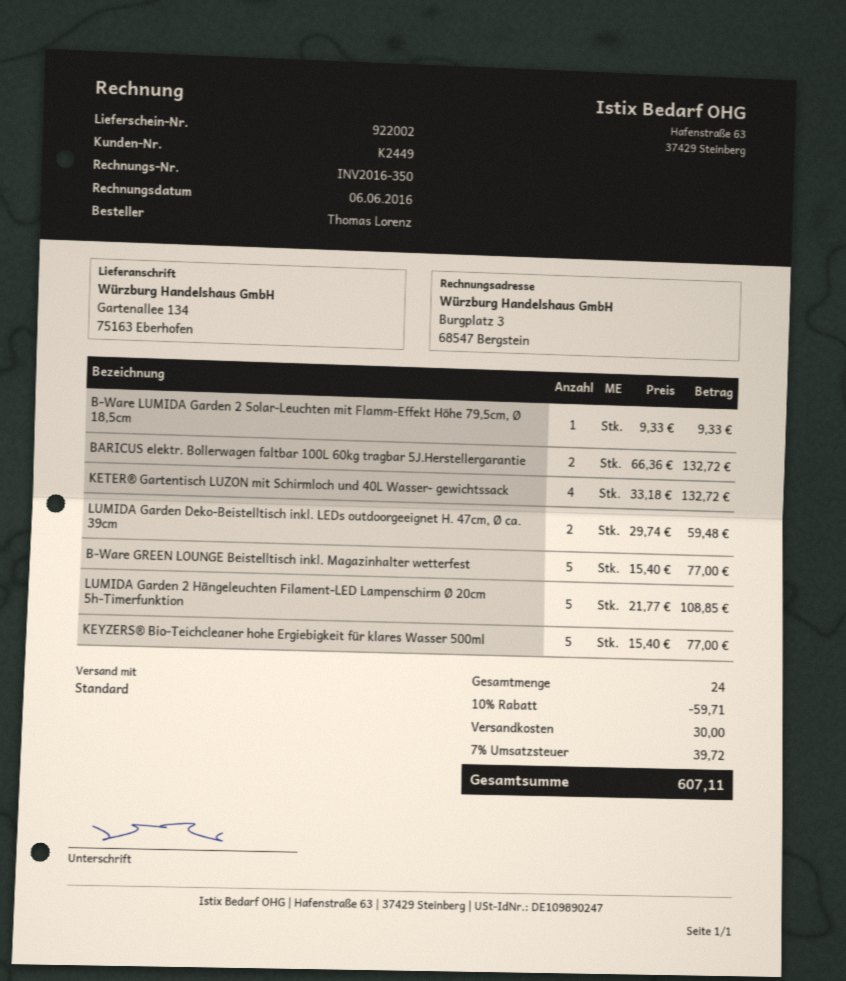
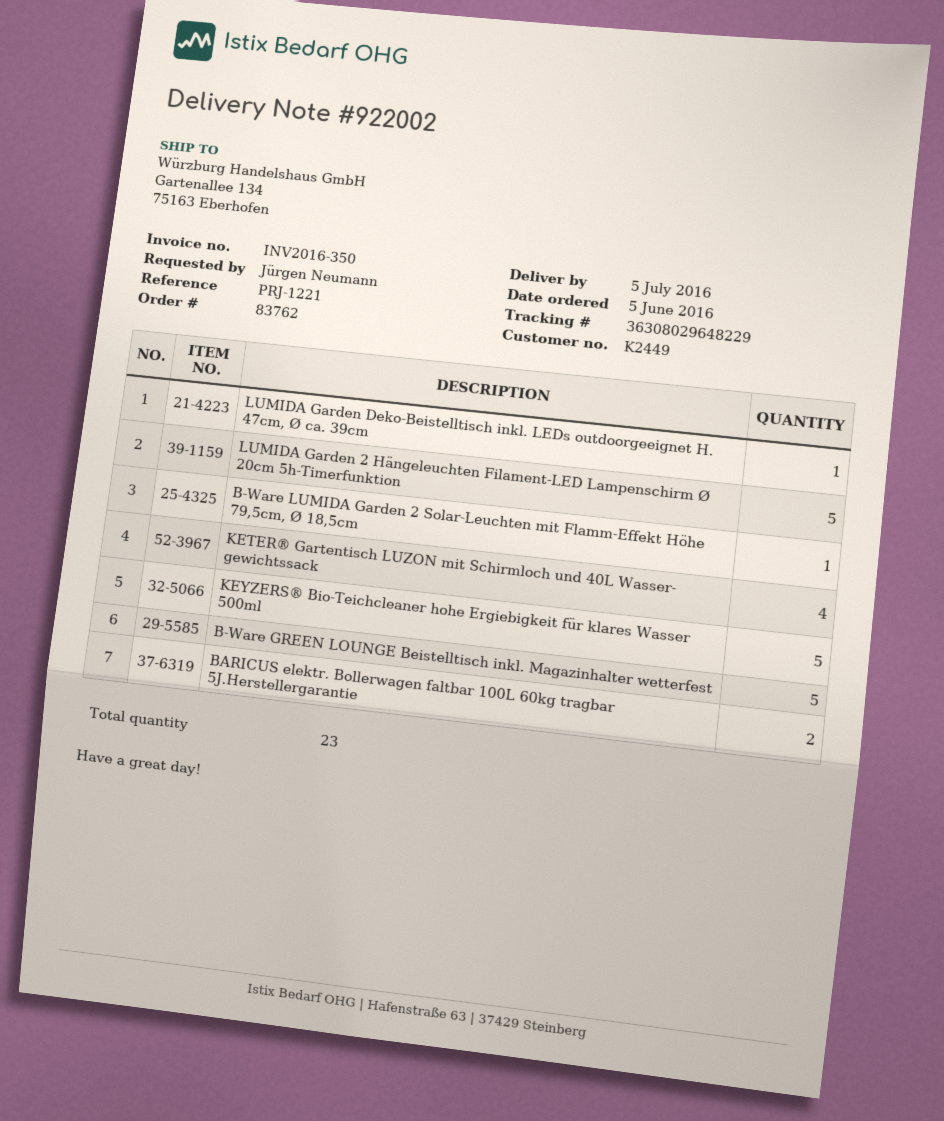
ordered by: Thomas Lorenz -> Jürgen Neumann
LUMIDA Garden Deko-Beistelltisch inkl. LEDs outdoorgeeignet H. 47cm, Ø ca. 39cm: 2 -> 1
total quantity: 24 -> 23

